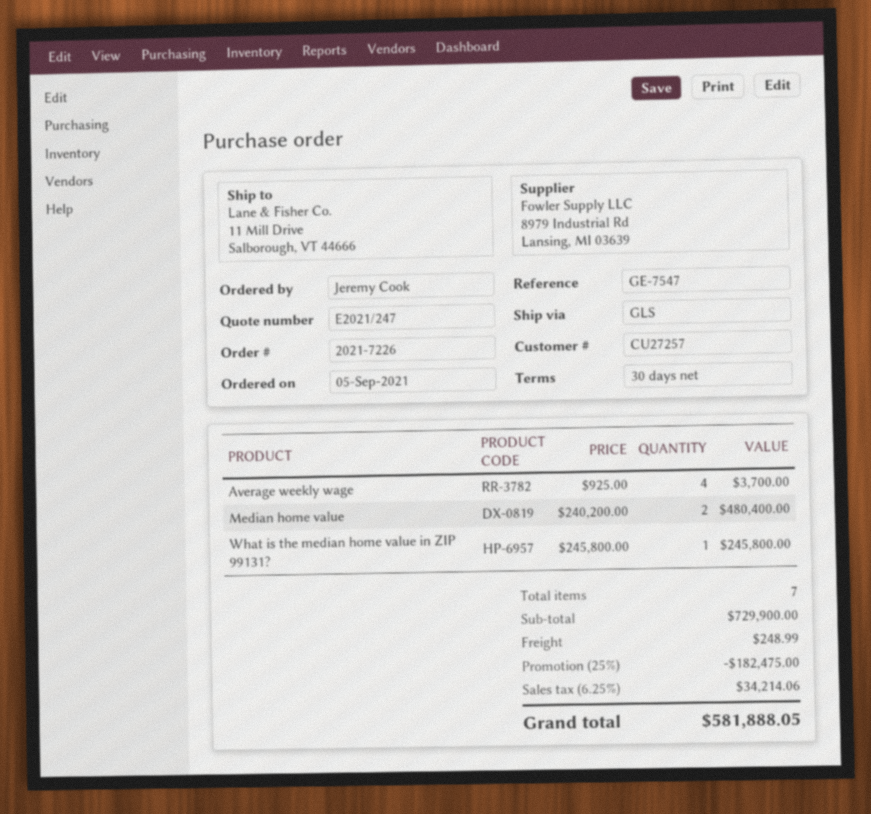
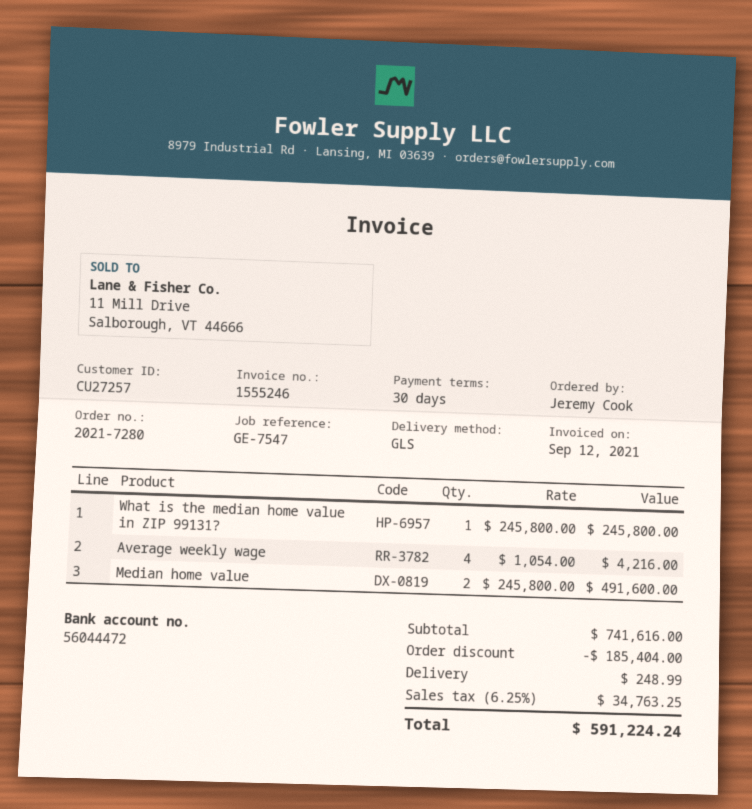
order number: 2021-7226 -> 2021-7280
Average weekly wage: 4 x 925.00 = 3700.00 -> 4 x 1054.00 = 4216.00
Median home value: 2 x 240200.00 = 480400.00 -> 2 x 245800.00 = 491600.00
subtotal: 729900.00 -> 741616.00
discount: 182475.00 -> 185404.00
tax: 6.25% = 34214.06 -> 6.25% = 34763.25
total: 581888.05 -> 591224.24

